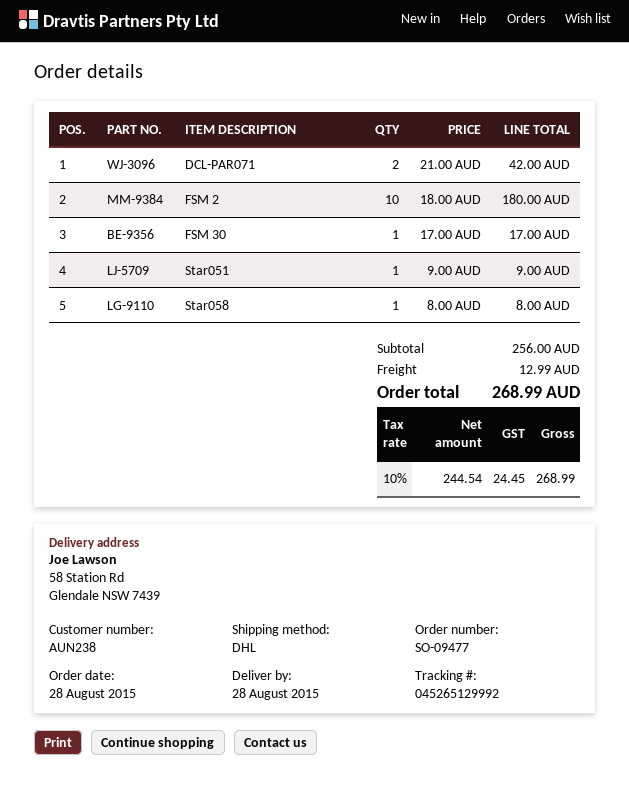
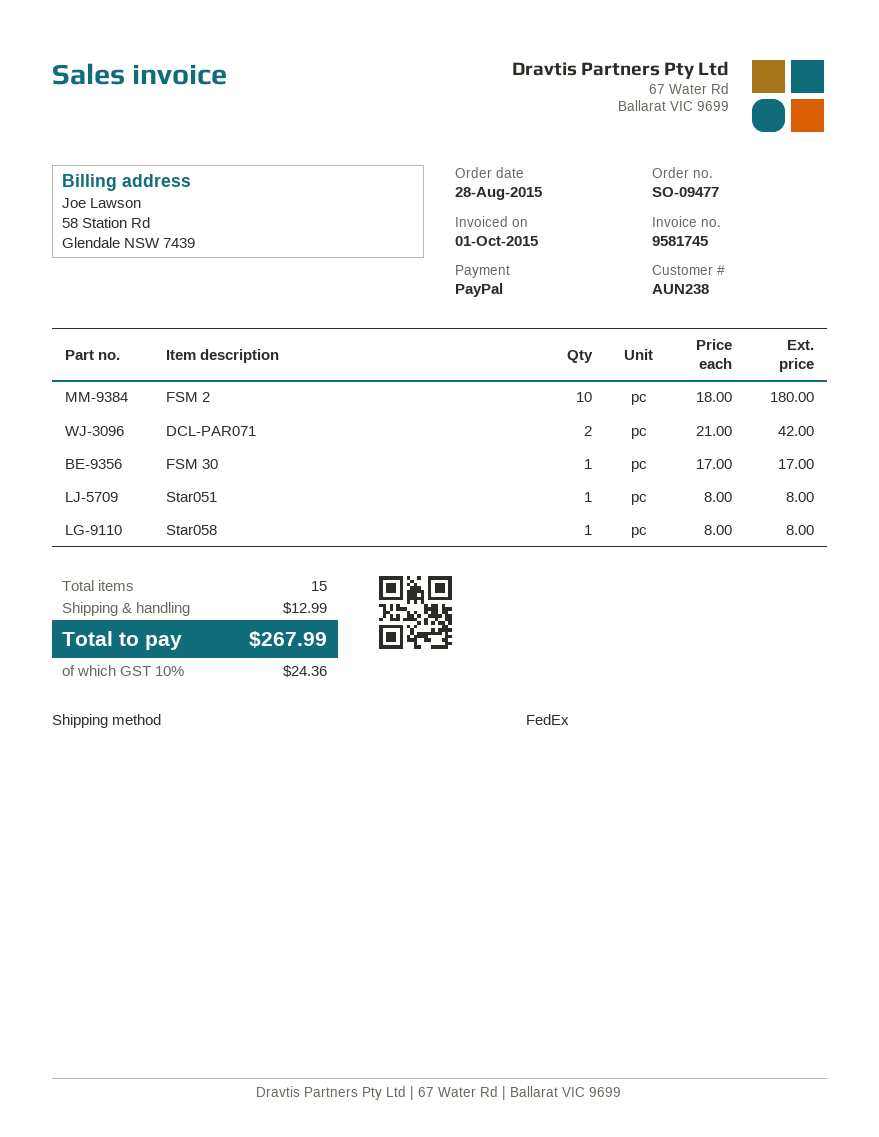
shipping method: DHL -> FedEx
Star051: 1 x 9.00 = 9.00 -> 1 x 8.00 = 8.00
tax: 10% = 24.45 -> 10% = 24.36
total: 268.99 -> 267.99

